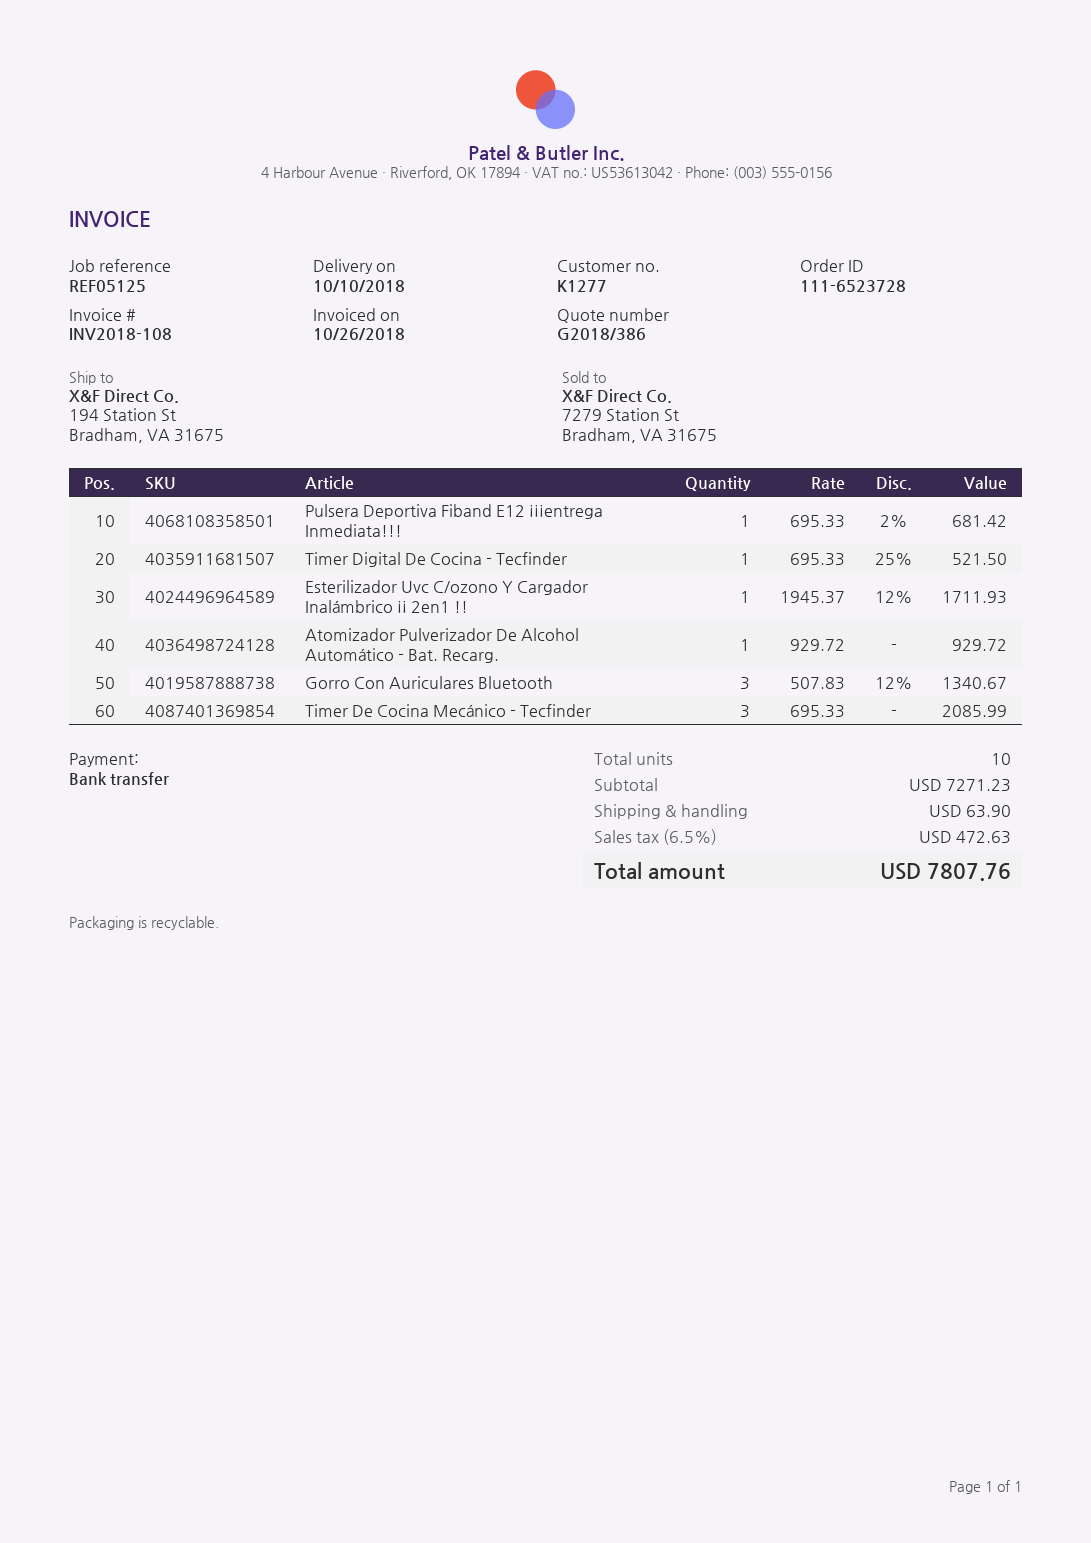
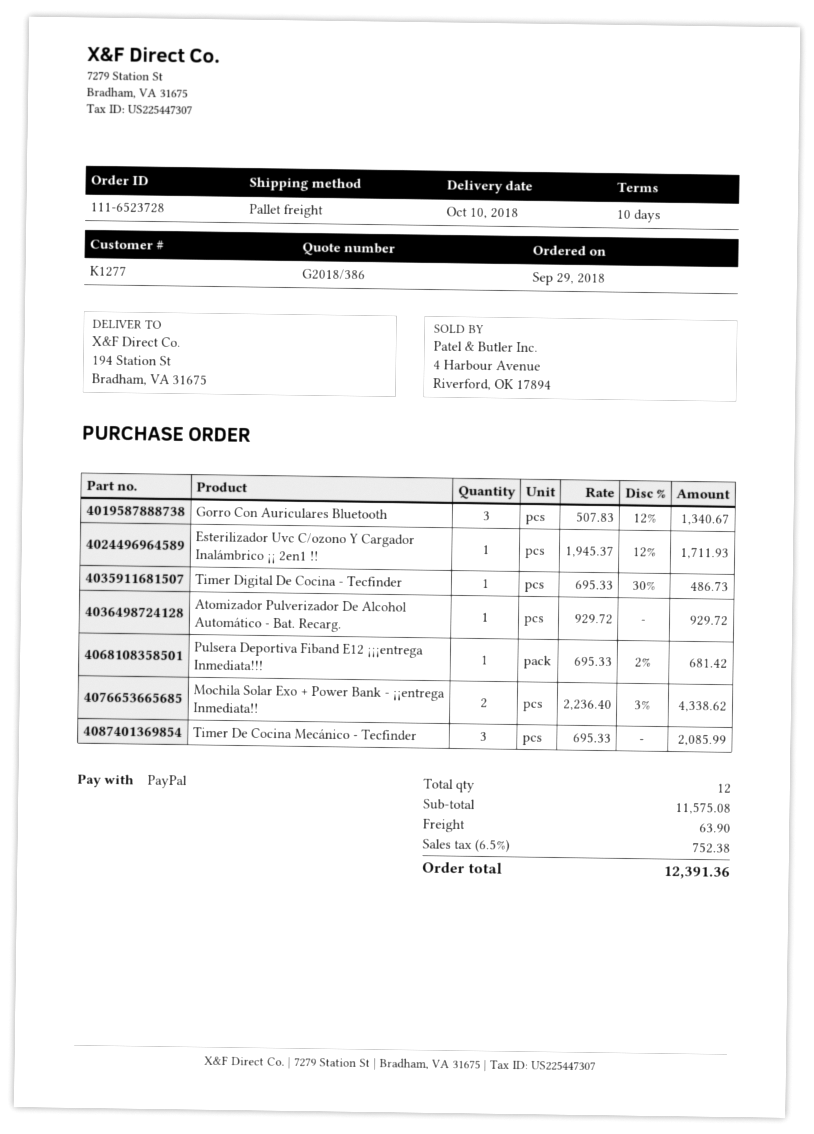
payment method: bank transfer -> PayPal
Timer Digital De Cocina - Tecfinder: 1 x 695.33 - 25% = 521.50 -> 1 x 695.33 - 30% = 486.73
Mochila Solar Exo + Power Bank - ¡¡entrega Inmediata!!: none -> 2 x 2236.40 - 3% = 4338.62
total quantity: 10 -> 12
subtotal: 7271.23 -> 11575.08
tax: 6.5% = 472.63 -> 6.5% = 752.38
total: 7807.76 -> 12391.36

